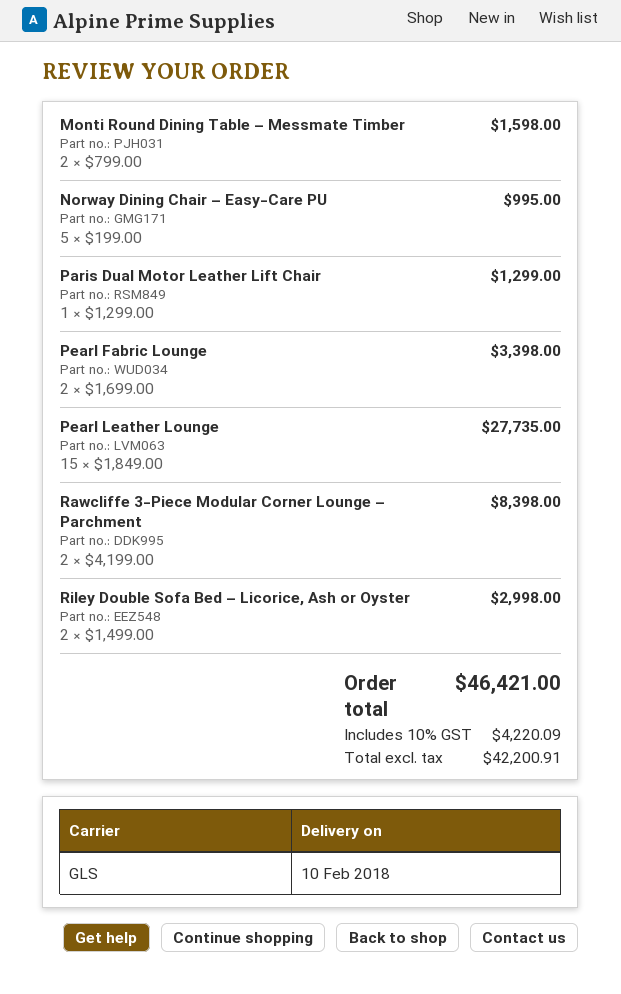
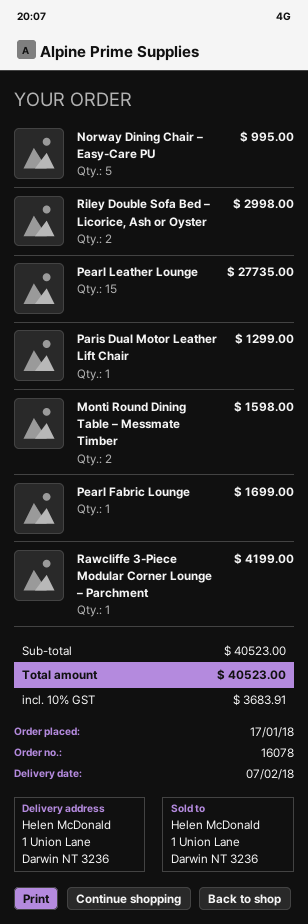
delivery date: 2018-02-10 -> 2018-02-07
Pearl Fabric Lounge: 2 for 3398.00 -> 1 for 1699.00
Rawcliffe 3-Piece Modular Corner Lounge – Parchment: 2 for 8398.00 -> 1 for 4199.00
tax: 10% = 4220.09 -> 10% = 3683.91
total: 46421.00 -> 40523.00

